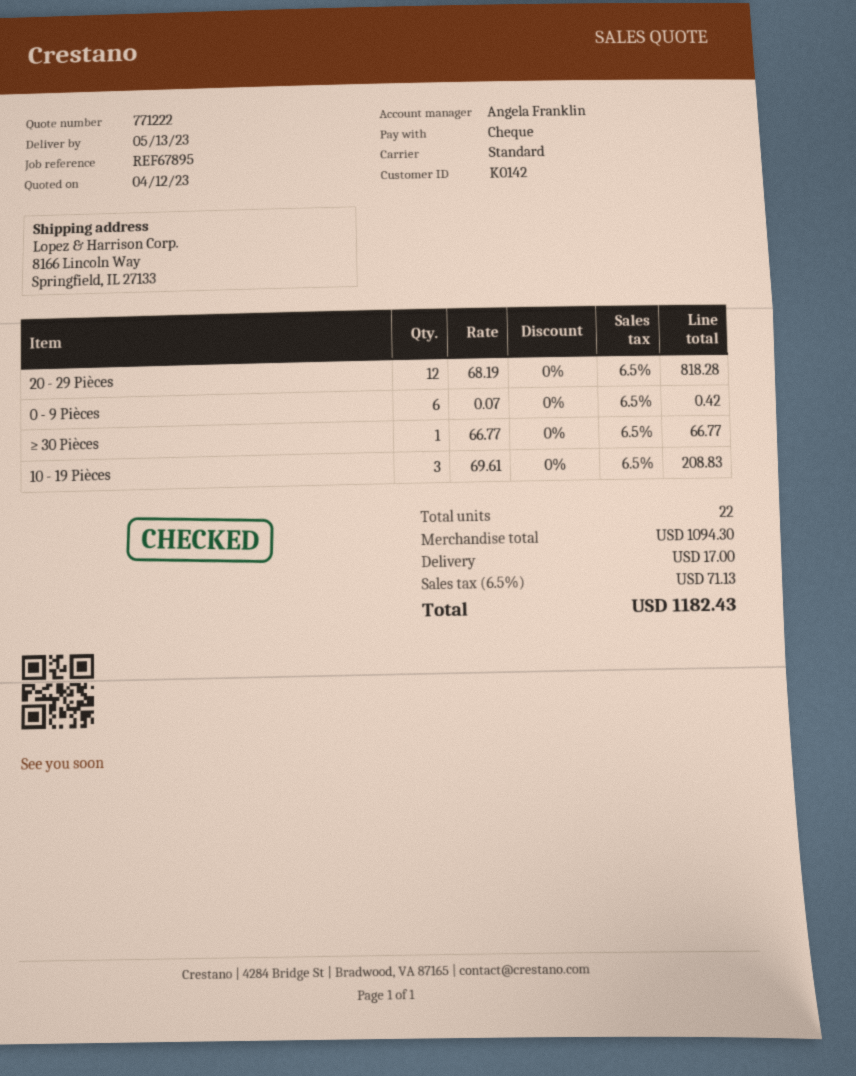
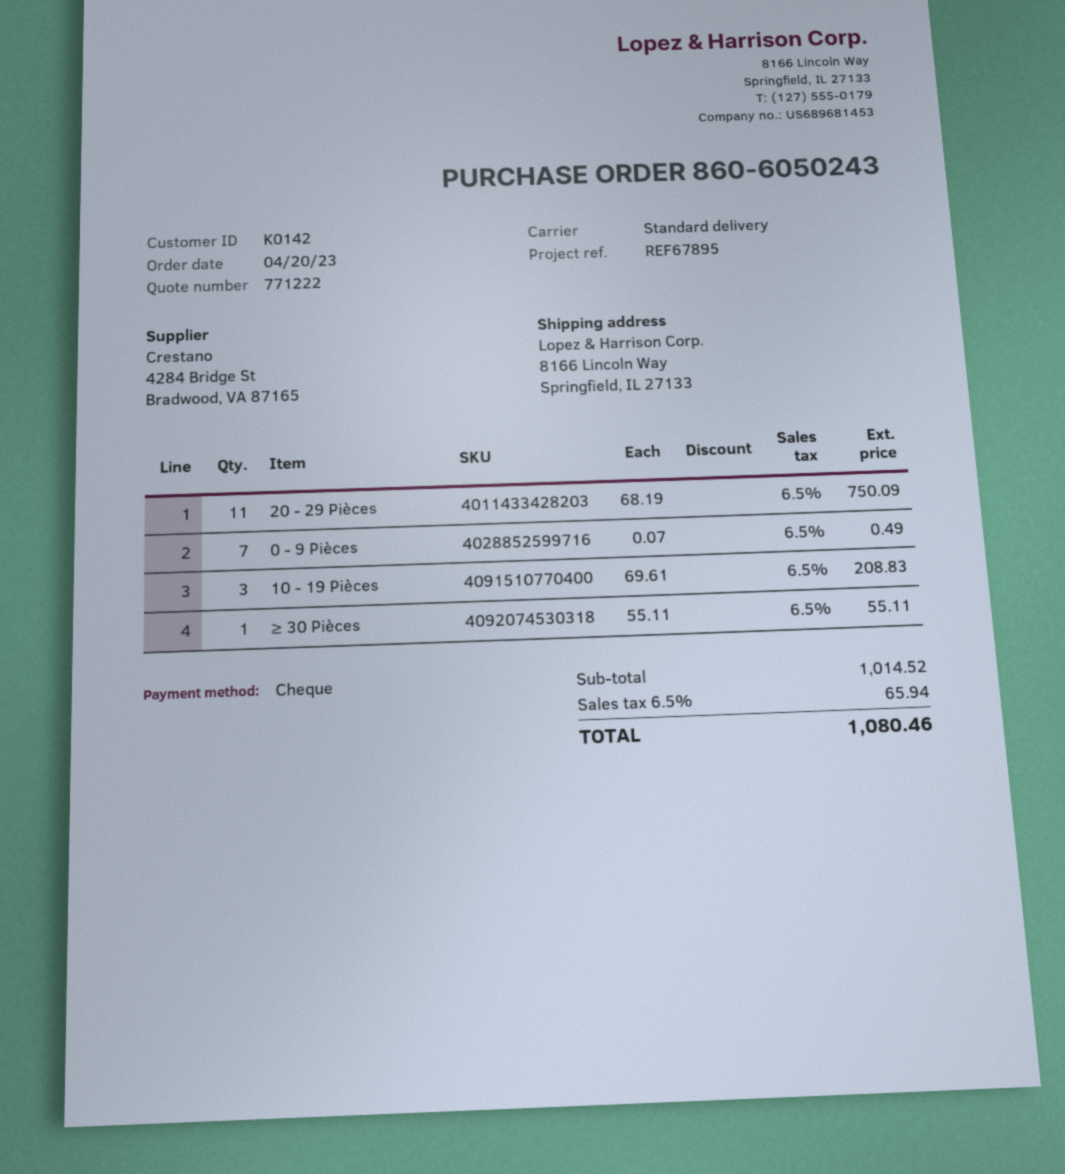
20 - 29 Pièces: 12 x 68.19 = 818.28 -> 11 x 68.19 = 750.09
0 - 9 Pièces: 6 x 0.07 = 0.42 -> 7 x 0.07 = 0.49
≥ 30 Pièces: 1 x 66.77 = 66.77 -> 1 x 55.11 = 55.11
subtotal: 1094.30 -> 1014.52
shipping: 17.00 -> none
tax: 6.5% = 71.13 -> 6.5% = 65.94
total: 1182.43 -> 1080.46

